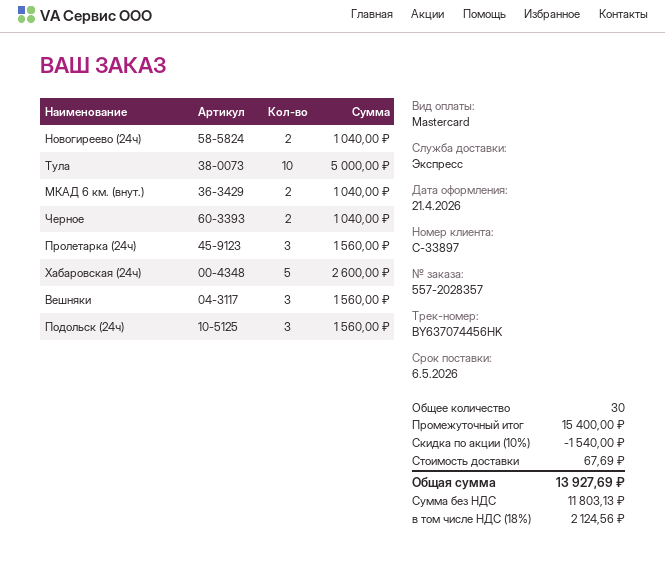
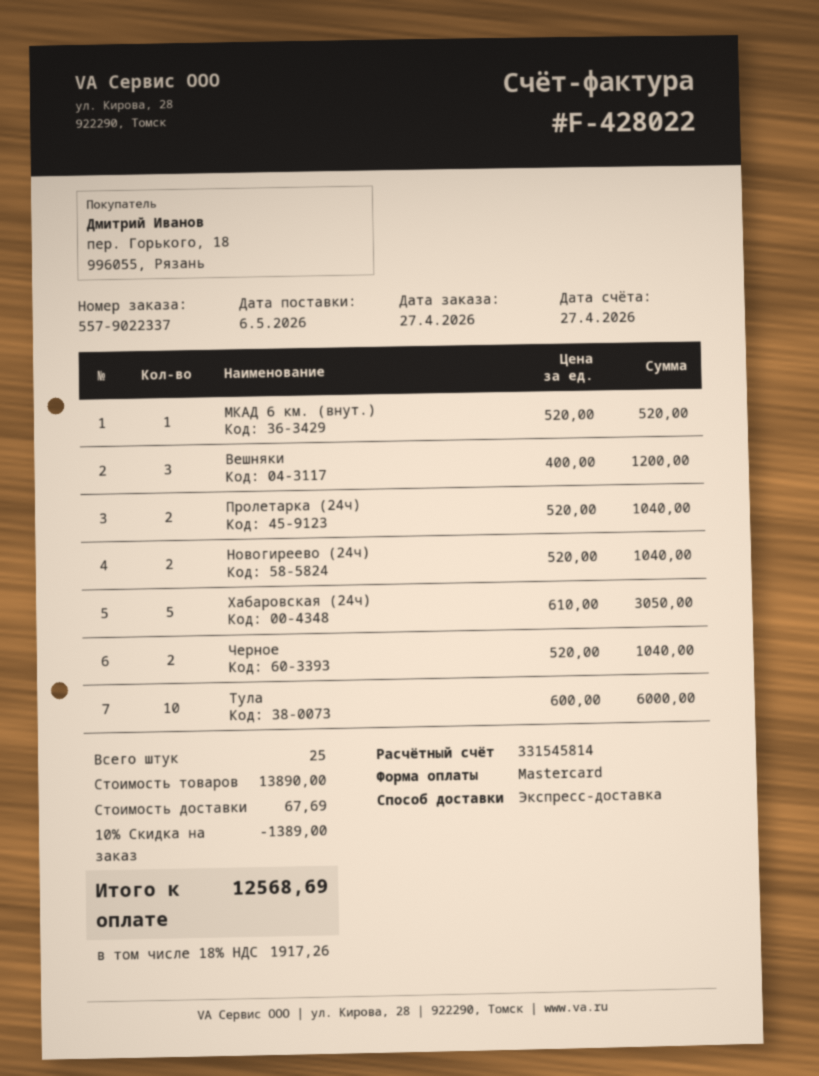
order number: 557-2028357 -> 557-9022337
order date: 2026-04-21 -> 2026-04-27
Тула: 10 for 5000.00 -> 10 for 6000.00
МКАД 6 км. (внут.): 2 for 1040.00 -> 1 for 520.00
Пролетарка (24ч): 3 for 1560.00 -> 2 for 1040.00
Хабаровская (24ч): 5 for 2600.00 -> 5 for 3050.00
Вешняки: 3 for 1560.00 -> 3 for 1200.00
Подольск (24ч): 3 for 1560.00 -> none
total quantity: 30 -> 25
subtotal: 15400.00 -> 13890.00
discount: 10% = 1540.00 -> 10% = 1389.00
tax: 18% = 2124.56 -> 18% = 1917.26
total: 13927.69 -> 12568.69

